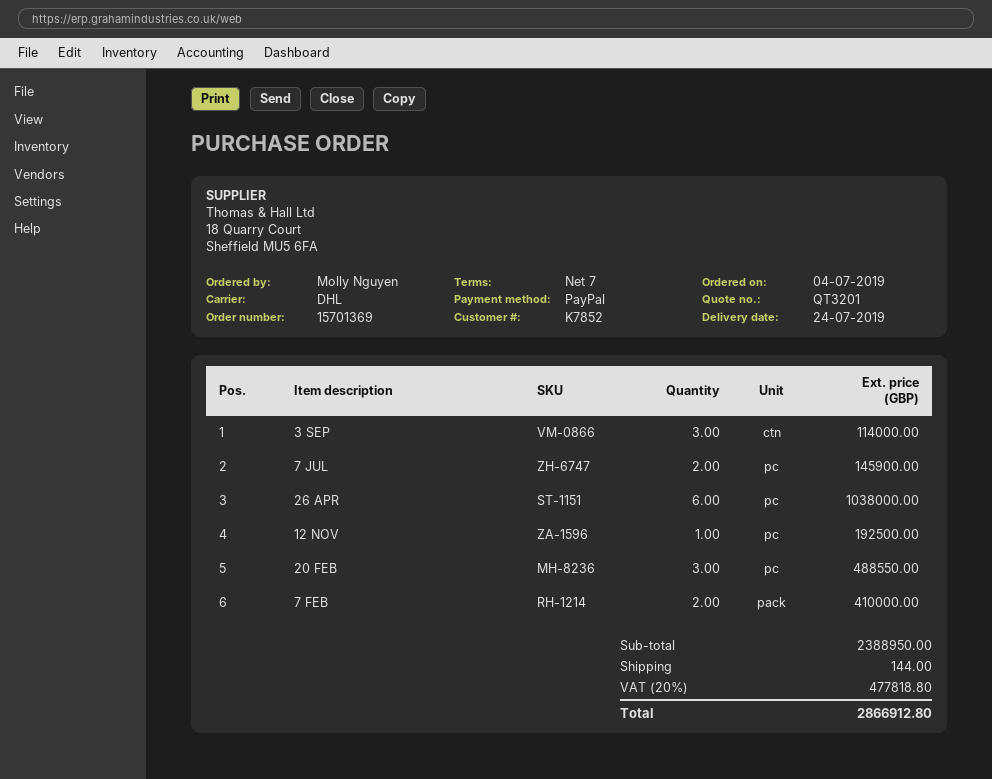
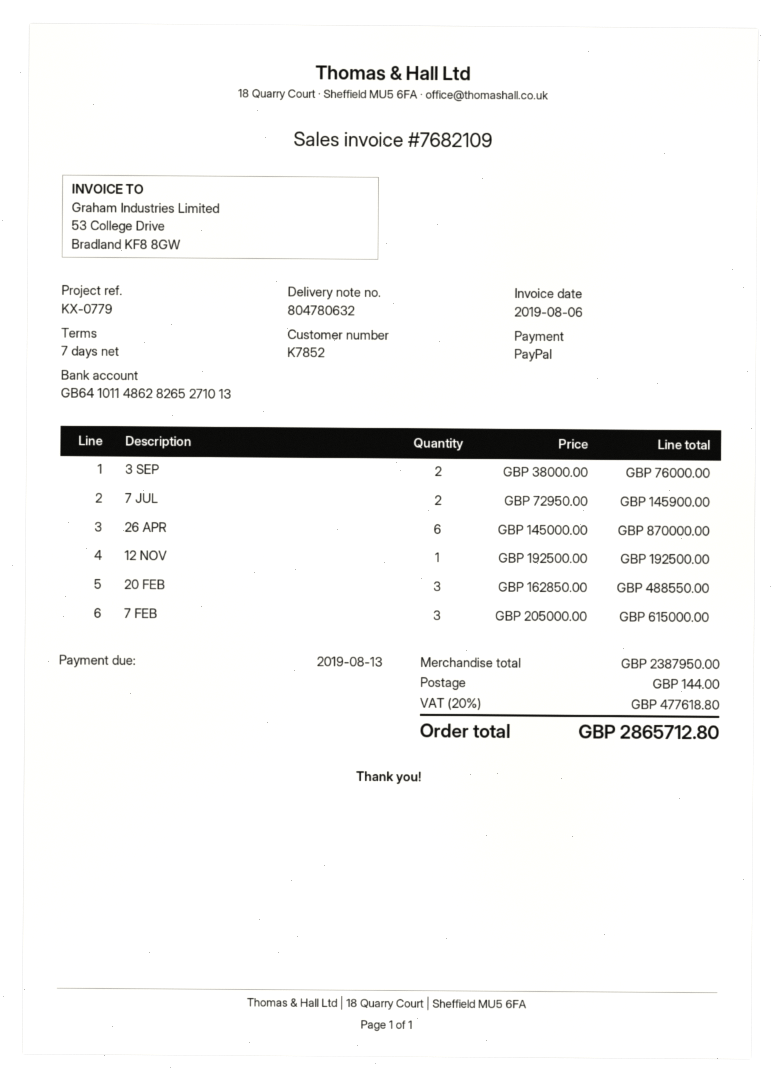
3 SEP: 3 for 114000.00 -> 2 for 76000.00
26 APR: 6 for 1038000.00 -> 6 for 870000.00
7 FEB: 2 for 410000.00 -> 3 for 615000.00
subtotal: 2388950.00 -> 2387950.00
tax: 20% = 477818.80 -> 20% = 477618.80
total: 2866912.80 -> 2865712.80

